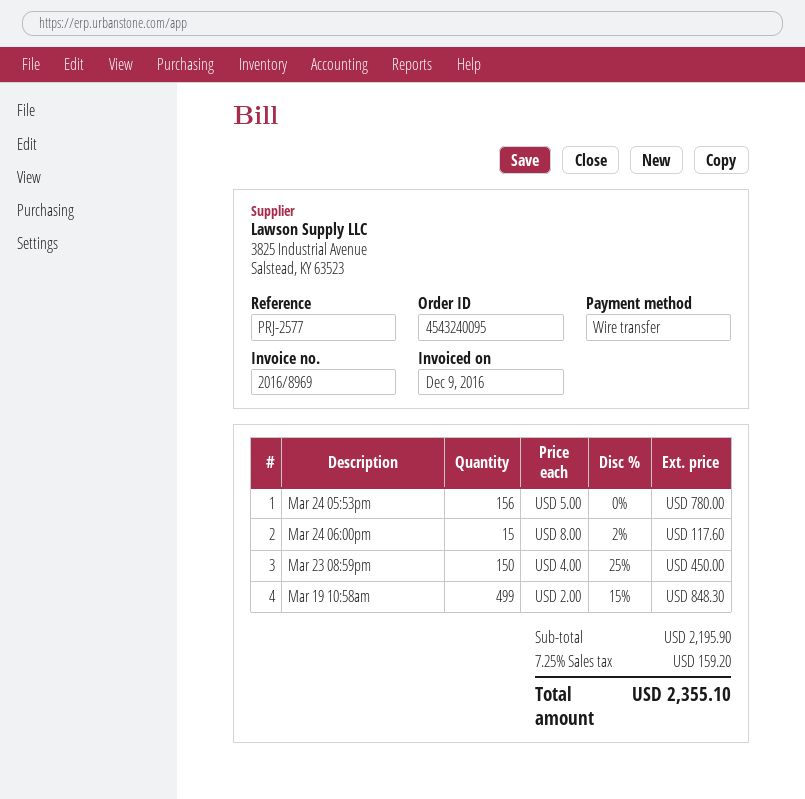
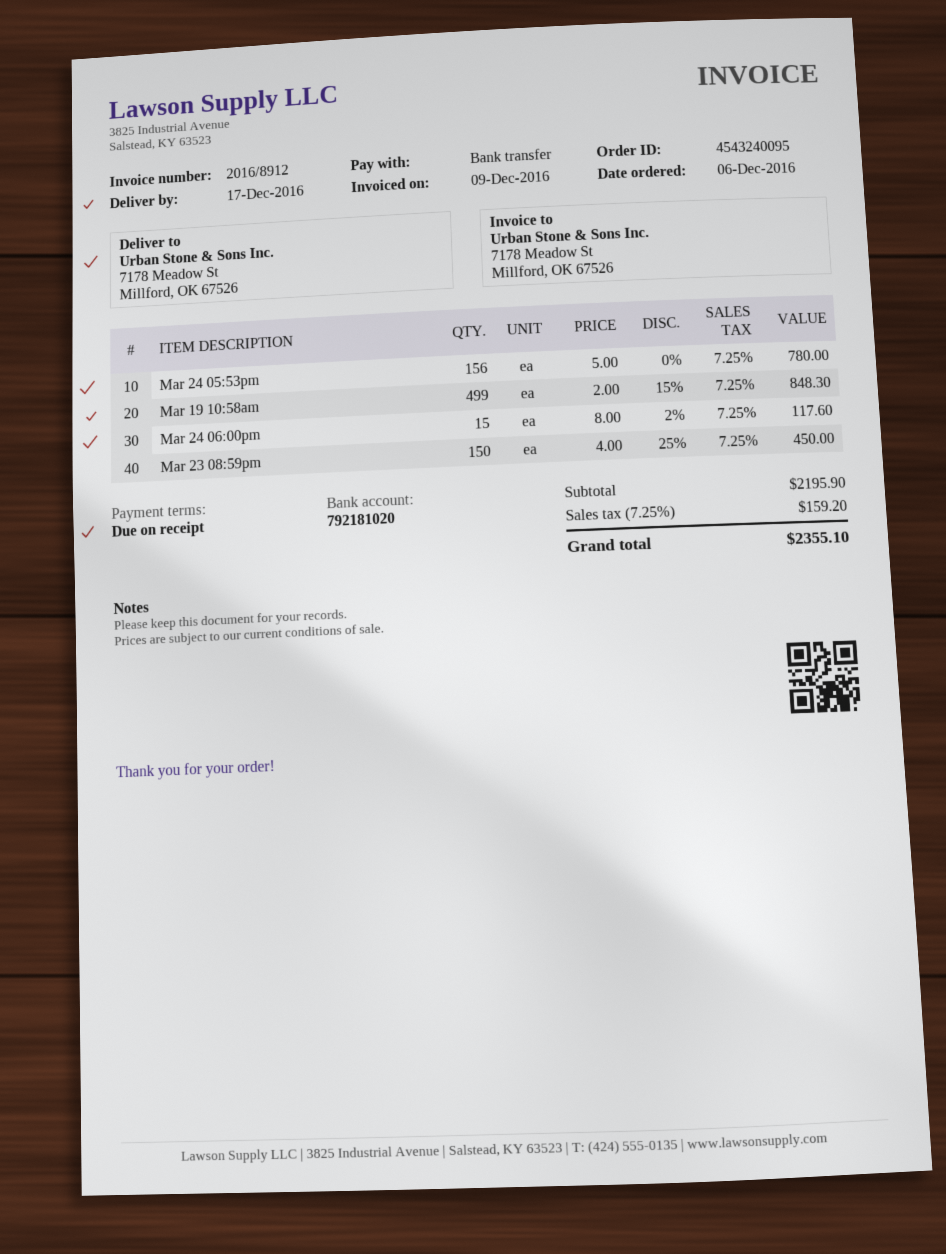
invoice number: 2016/8969 -> 2016/8912

